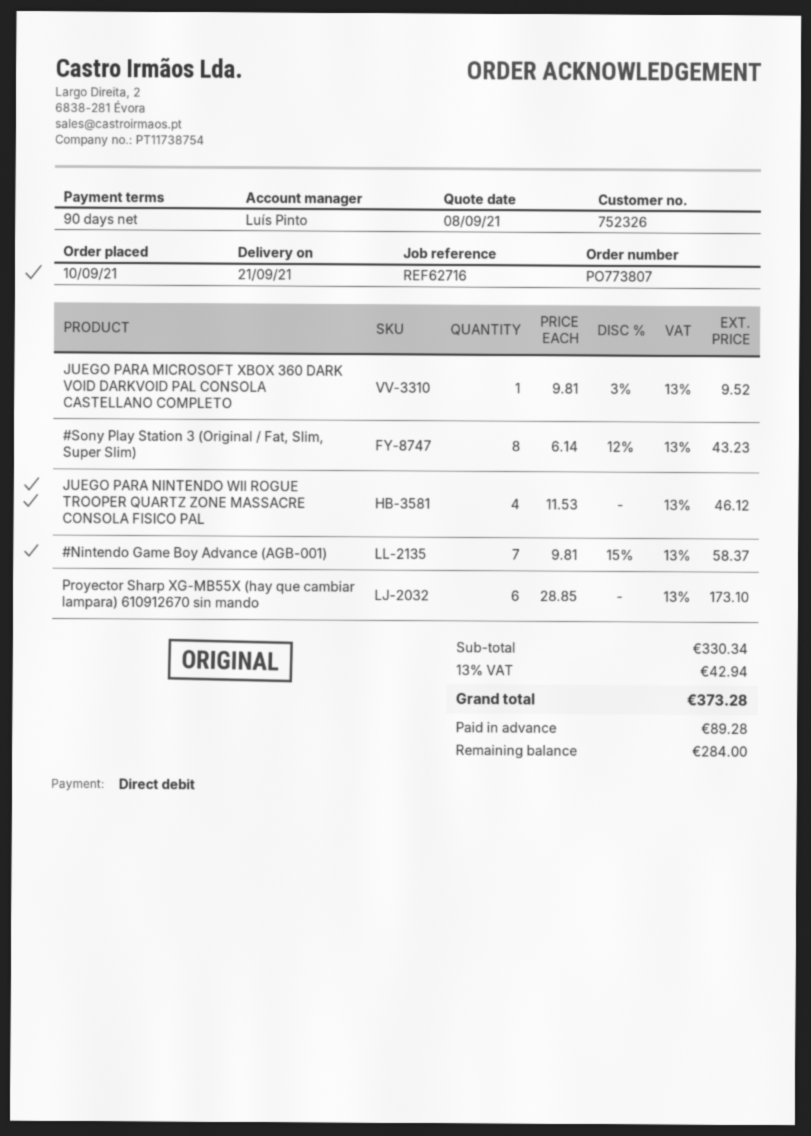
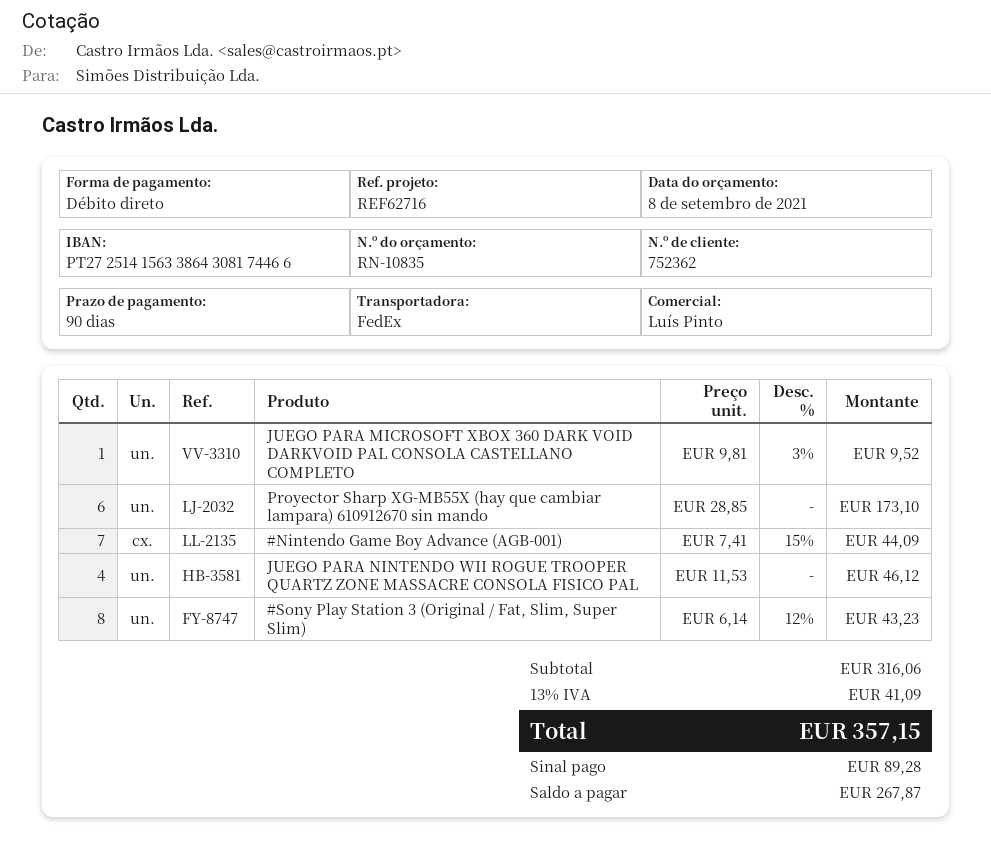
customer number: 752326 -> 752362
#Nintendo Game Boy Advance (AGB-001): 7 x 9.81 - 15% = 58.37 -> 7 x 7.41 - 15% = 44.09
subtotal: 330.34 -> 316.06
tax: 13% = 42.94 -> 13% = 41.09
total: 373.28 -> 357.15
balance: 284.00 -> 267.87

